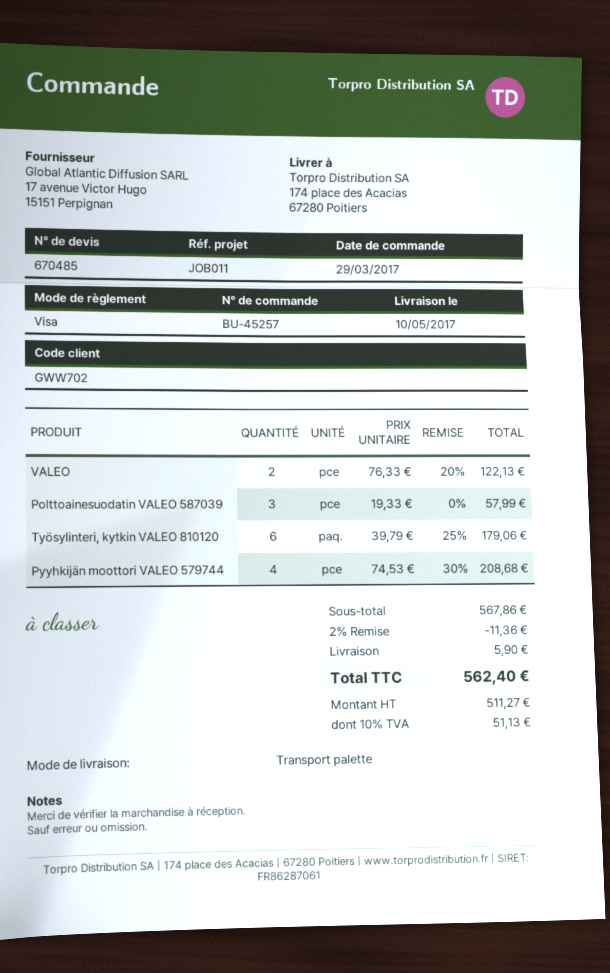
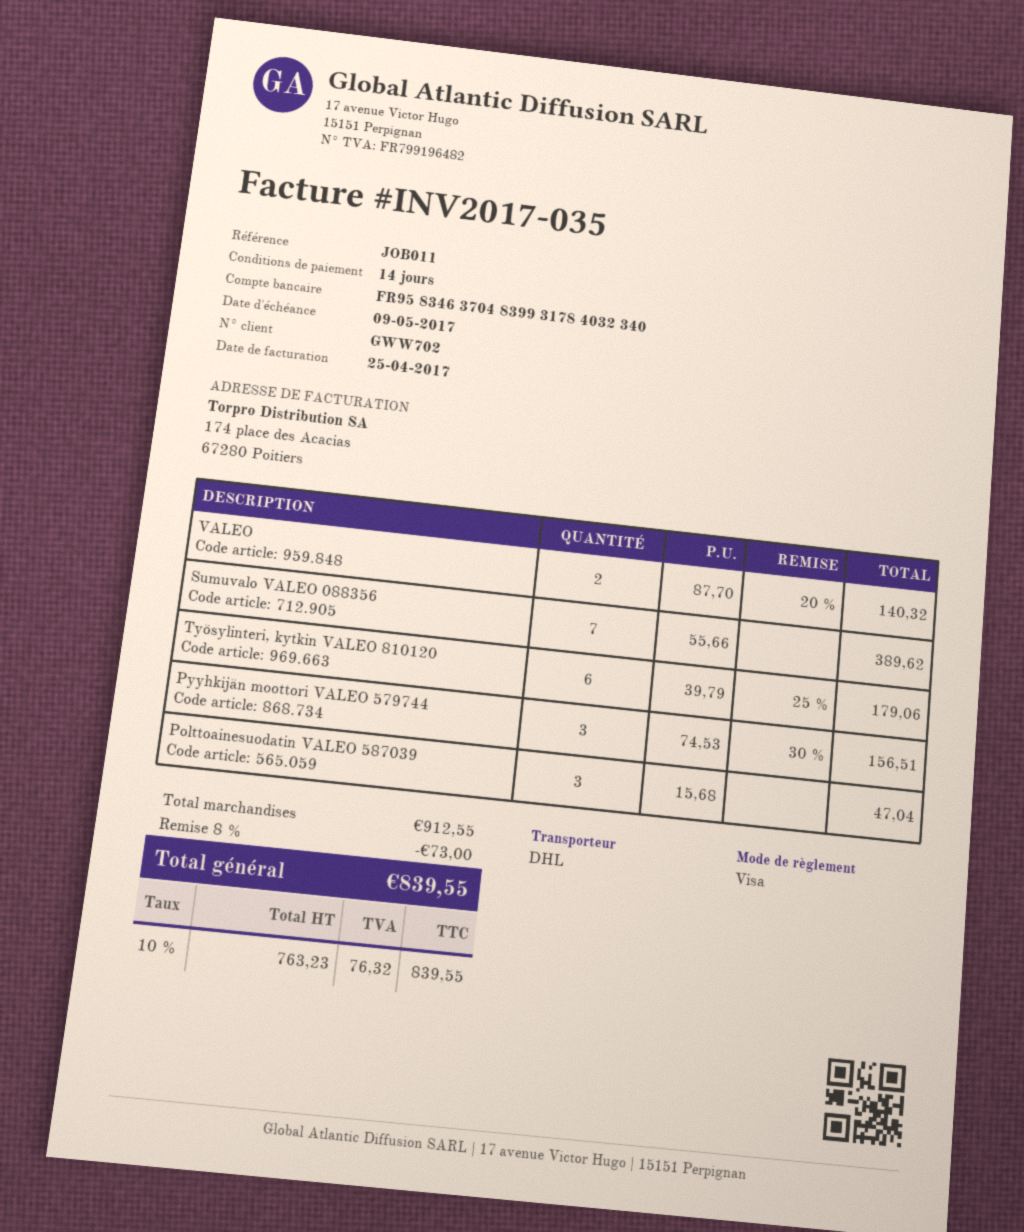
shipping method: pallet freight -> DHL
VALEO: 2 x 76.33 - 20% = 122.13 -> 2 x 87.70 - 20% = 140.32
Polttoainesuodatin VALEO 587039: 3 x 19.33 = 57.99 -> 3 x 15.68 = 47.04
Pyyhkijän moottori VALEO 579744: 4 x 74.53 - 30% = 208.68 -> 3 x 74.53 - 30% = 156.51
Sumuvalo VALEO 088356: none -> 7 x 55.66 = 389.62
subtotal: 567.86 -> 912.55
discount: 2% = 11.36 -> 8% = 73.00
shipping: 5.90 -> none
net: 511.27 -> 763.23
tax: 10% = 51.13 -> 10% = 76.32
total: 562.40 -> 839.55

